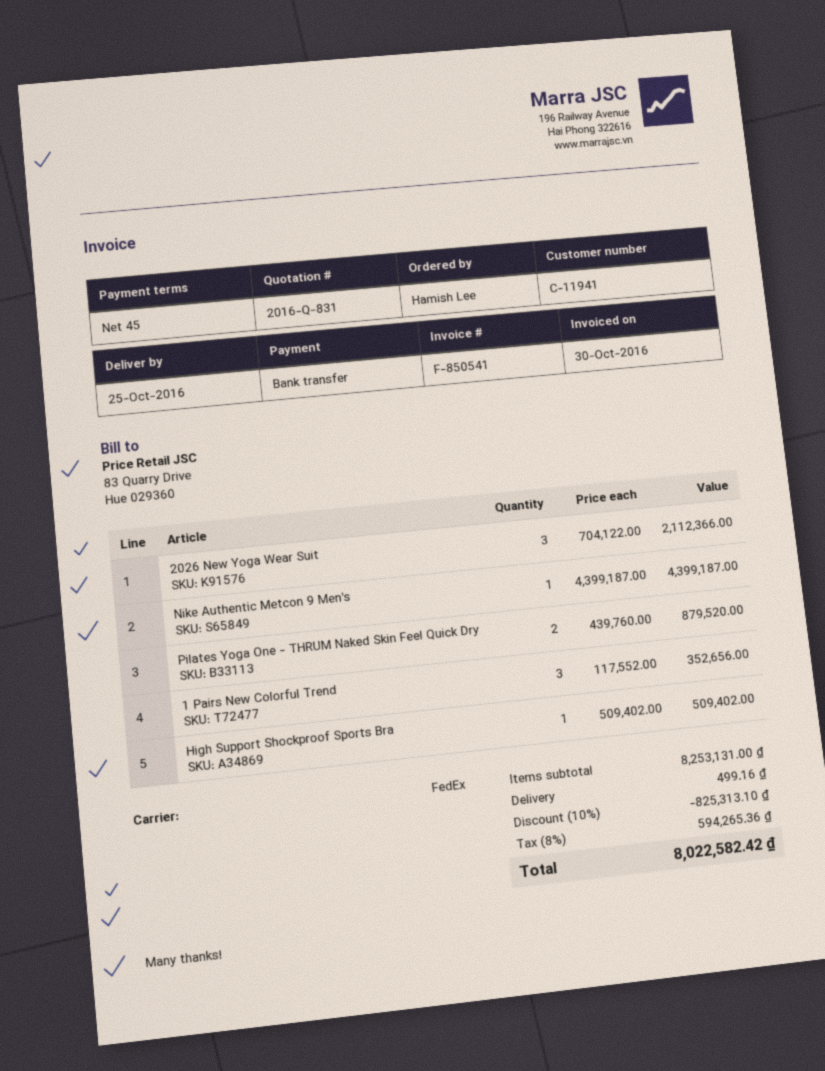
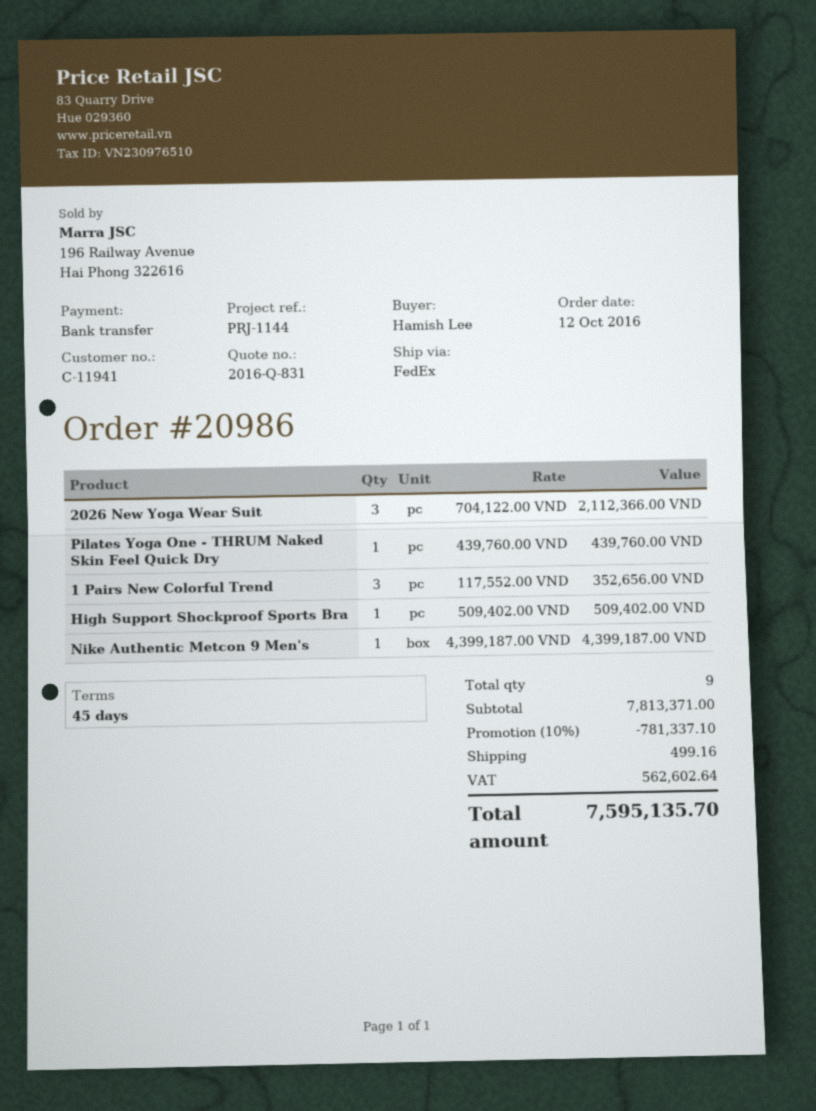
Pilates Yoga One - THRUM Naked Skin Feel Quick Dry: 2 x 439760.00 = 879520.00 -> 1 x 439760.00 = 439760.00
subtotal: 8253131.00 -> 7813371.00
discount: 10% = 825313.10 -> 10% = 781337.10
tax: 594265.36 -> 562602.64
total: 8022582.42 -> 7595135.70

